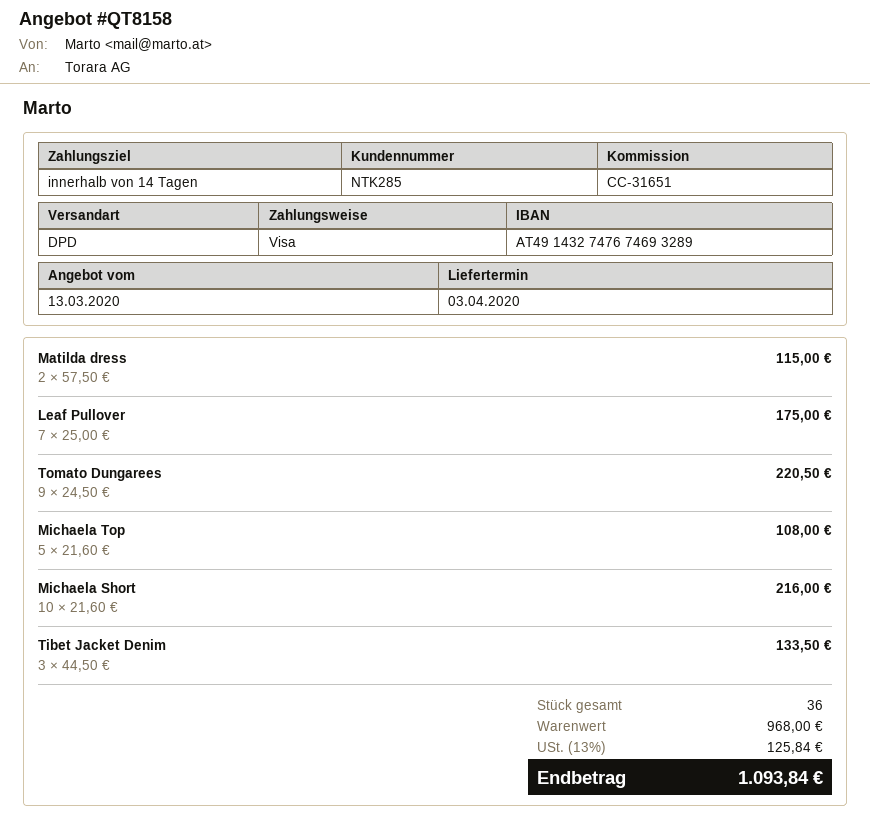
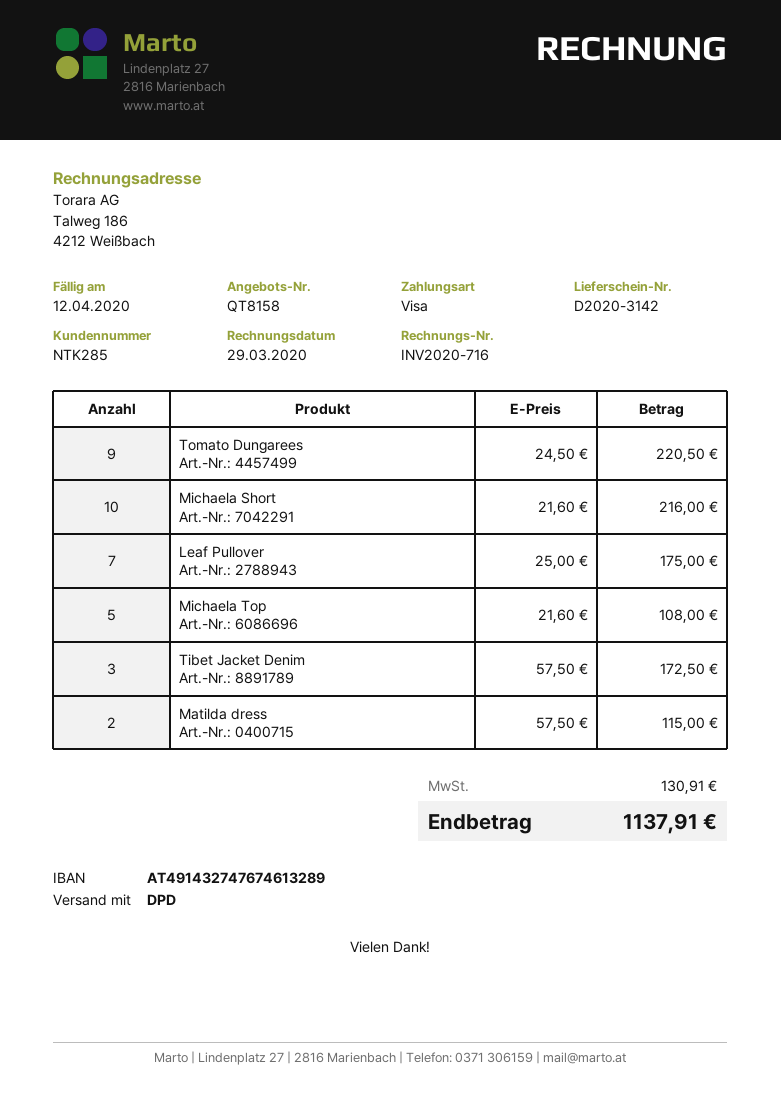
bank account: AT491432747674693289 -> AT491432747674613289
Tibet Jacket Denim: 3 x 44.50 = 133.50 -> 3 x 57.50 = 172.50
tax: 125.84 -> 130.91
total: 1093.84 -> 1137.91

